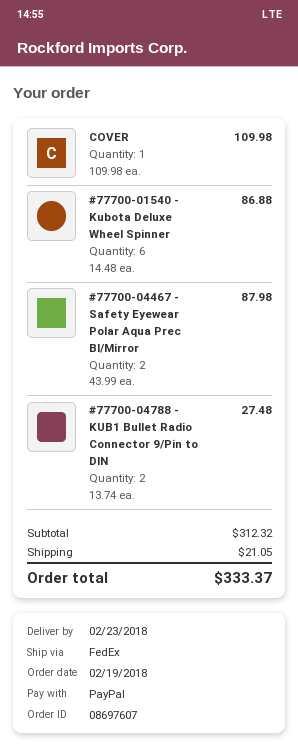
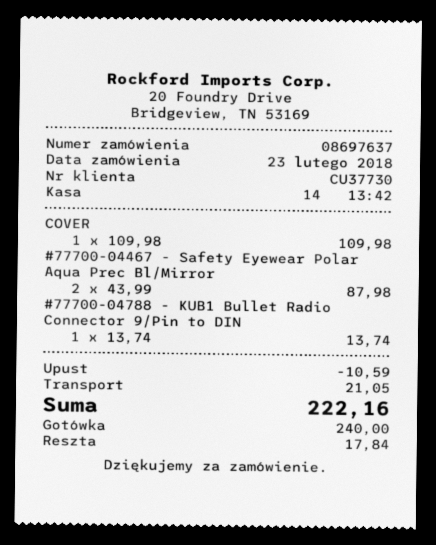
order number: 08697607 -> 08697637
order date: 2018-02-19 -> 2018-02-23
payment method: PayPal -> cash
#77700-01540 - Kubota Deluxe Wheel Spinner: 6 x 14.48 = 86.88 -> none
#77700-04788 - KUB1 Bullet Radio Connector 9/Pin to DIN: 2 x 13.74 = 27.48 -> 1 x 13.74 = 13.74
discount: none -> 10.59
total: 333.37 -> 222.16

